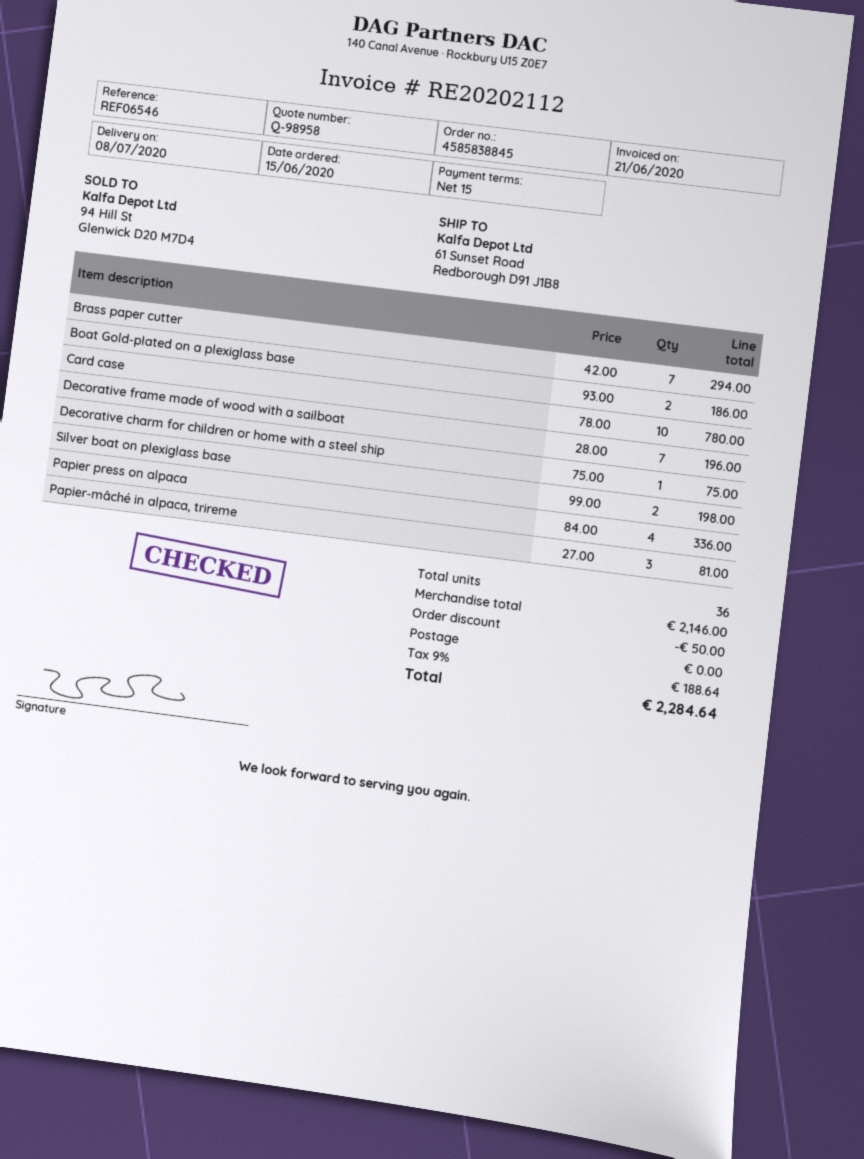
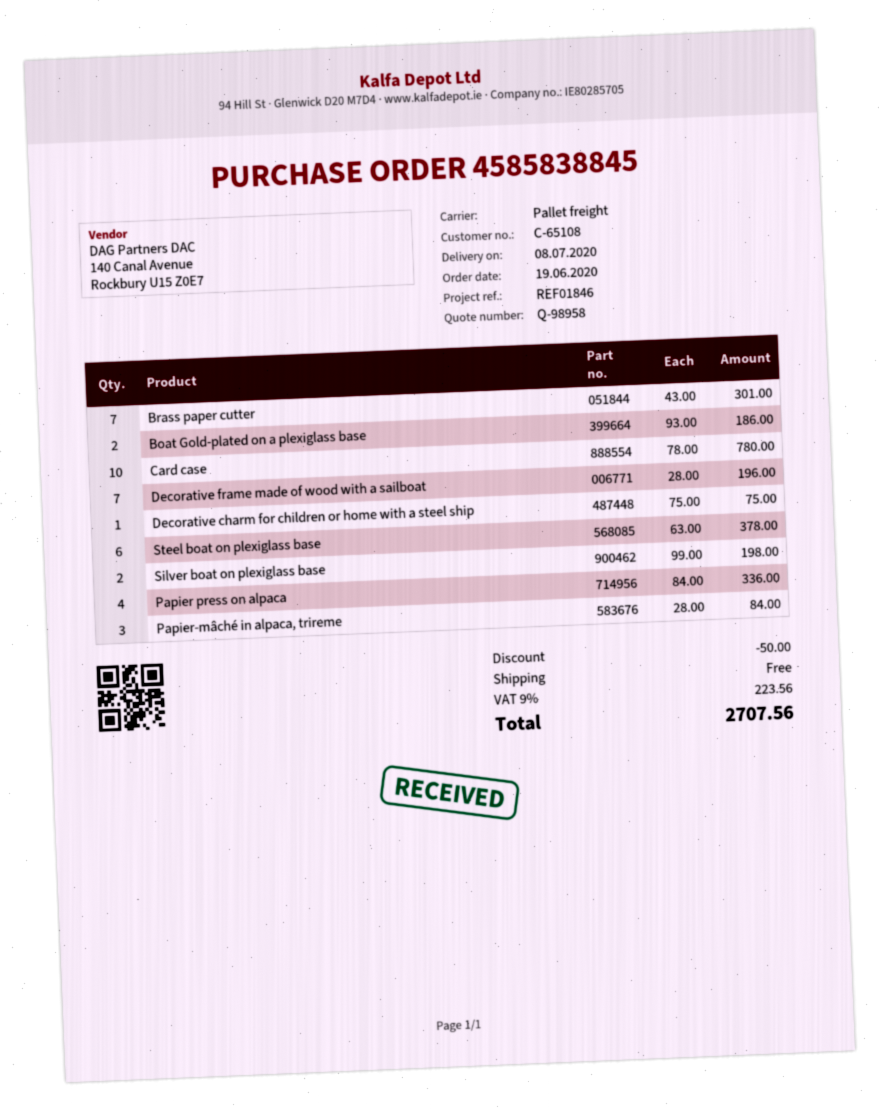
order date: 2020-06-15 -> 2020-06-19
reference: REF06546 -> REF01846
Brass paper cutter: 7 x 42.00 = 294.00 -> 7 x 43.00 = 301.00
Papier-mâché in alpaca, trireme: 3 x 27.00 = 81.00 -> 3 x 28.00 = 84.00
Steel boat on plexiglass base: none -> 6 x 63.00 = 378.00
tax: 9% = 188.64 -> 9% = 223.56
total: 2284.64 -> 2707.56

